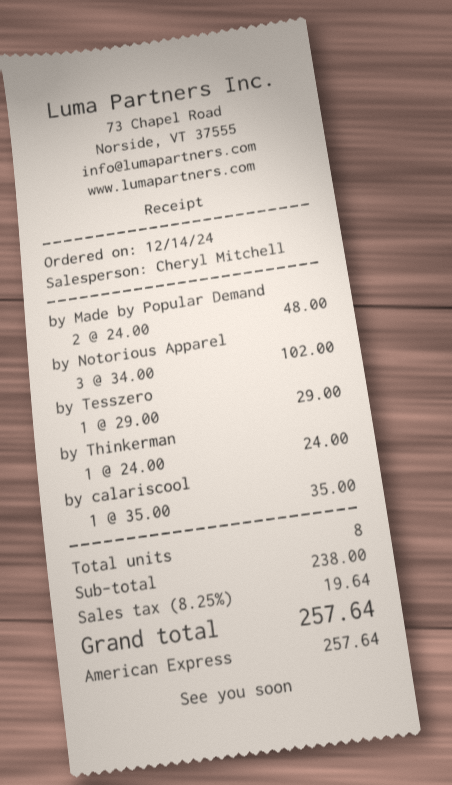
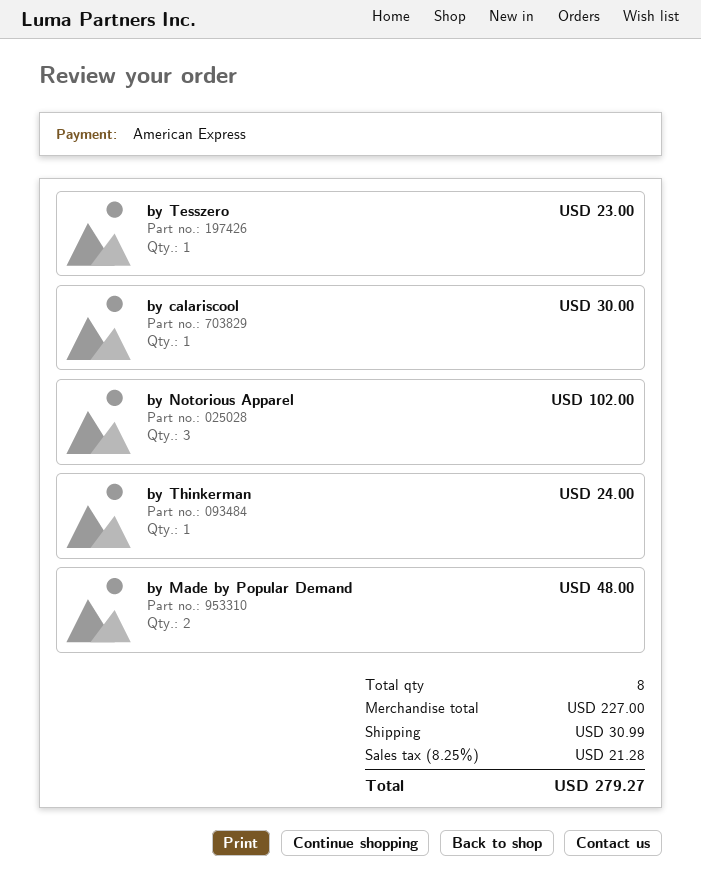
by Tesszero: 1 for 29.00 -> 1 for 23.00
by calariscool: 1 for 35.00 -> 1 for 30.00
subtotal: 238.00 -> 227.00
shipping: none -> 30.99
tax: 8.25% = 19.64 -> 8.25% = 21.28
total: 257.64 -> 279.27

